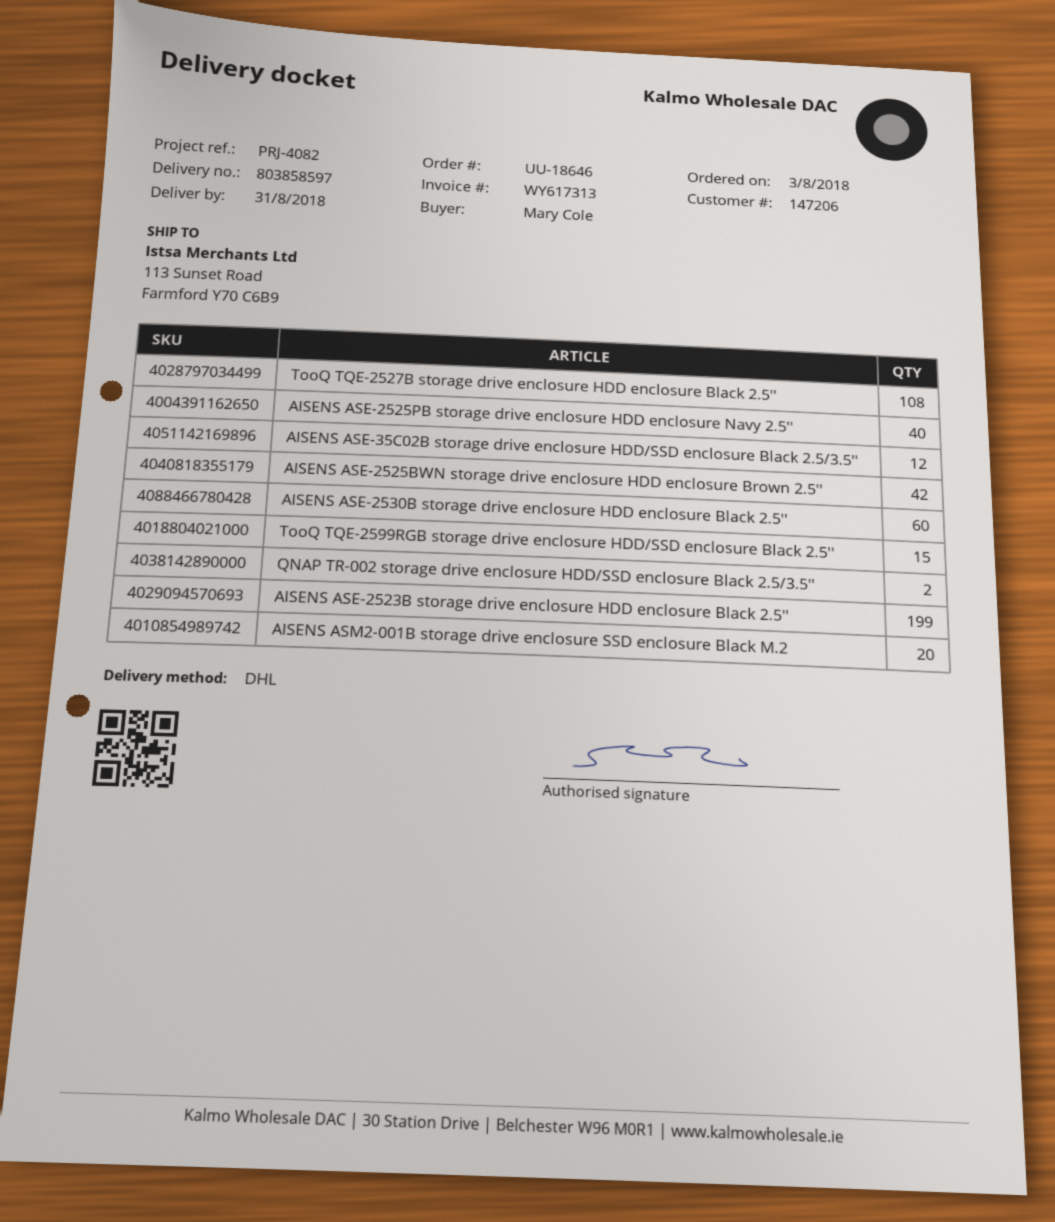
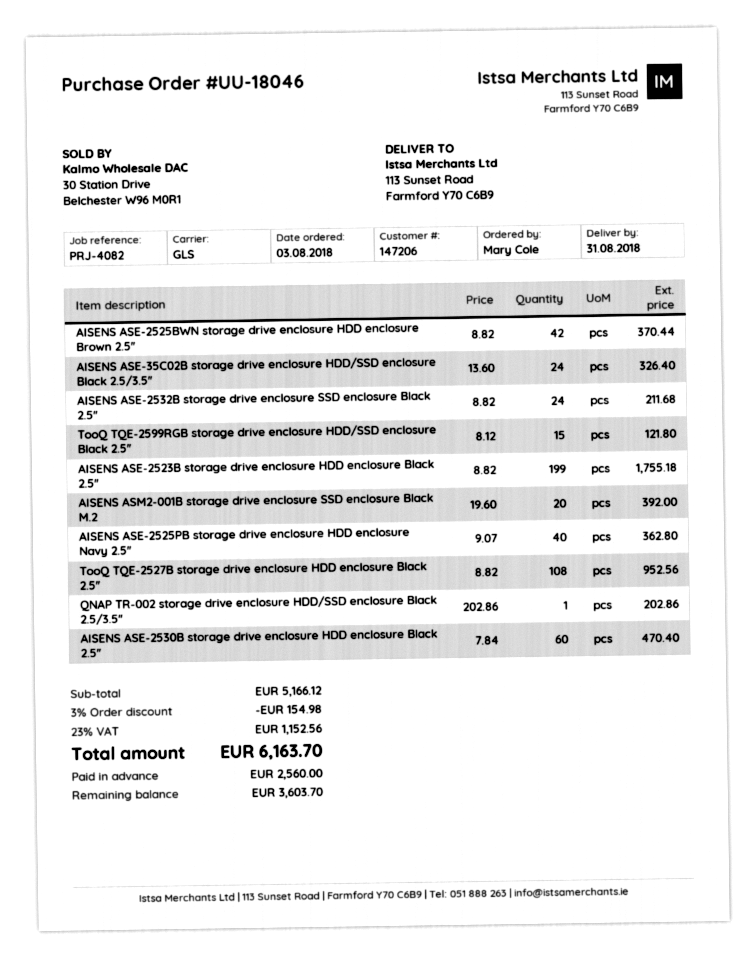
order number: UU-18646 -> UU-18046
shipping method: DHL -> GLS
AISENS ASE-35C02B storage drive enclosure HDD/SSD enclosure Black 2.5/3.5'': 12 -> 24
QNAP TR-002 storage drive enclosure HDD/SSD enclosure Black 2.5/3.5'': 2 -> 1
AISENS ASE-2532B storage drive enclosure SSD enclosure Black 2.5'': none -> 24

